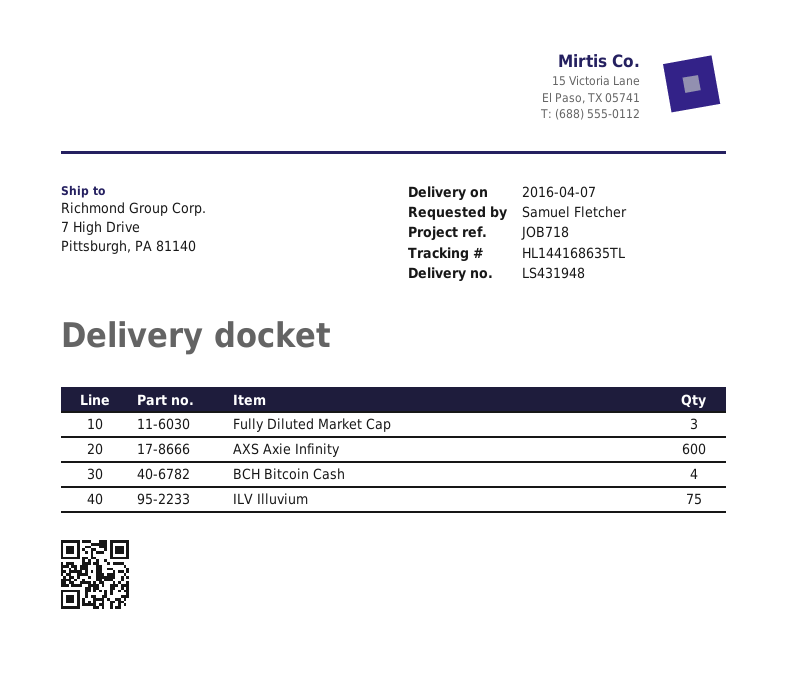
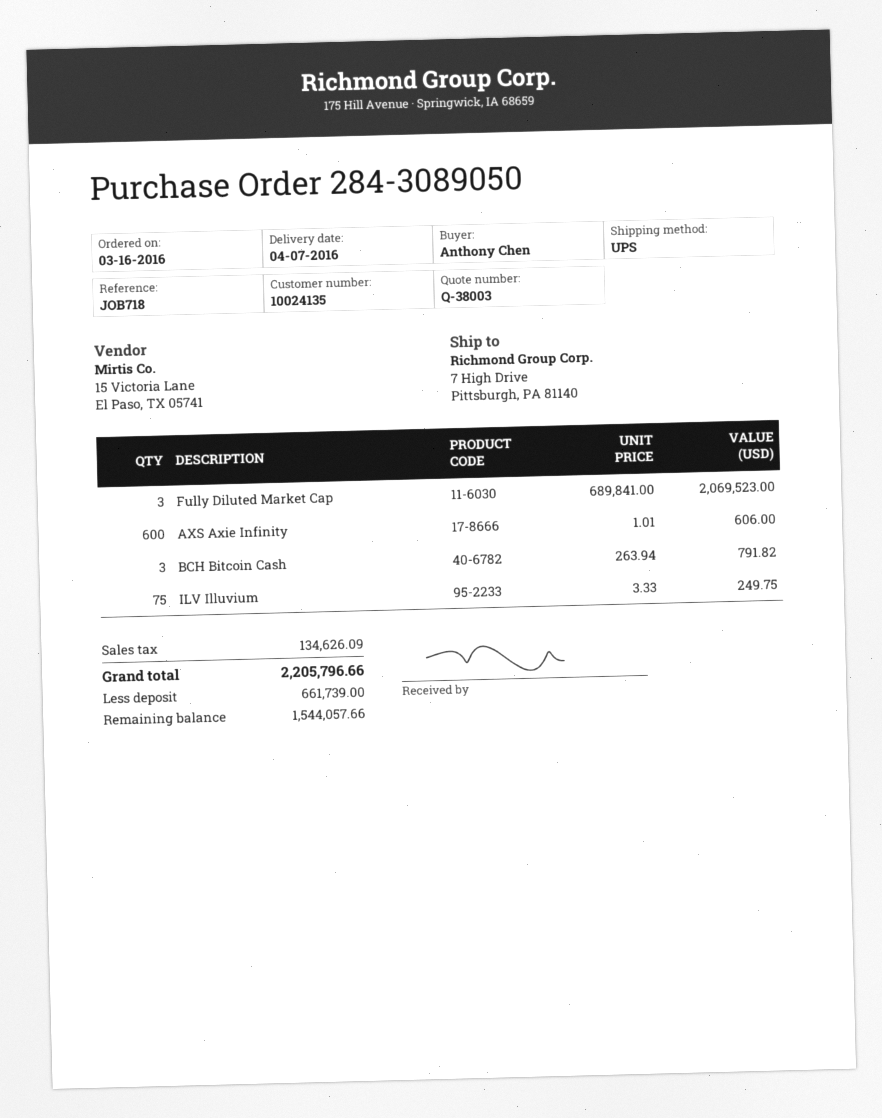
ordered by: Samuel Fletcher -> Anthony Chen
BCH Bitcoin Cash: 4 -> 3

